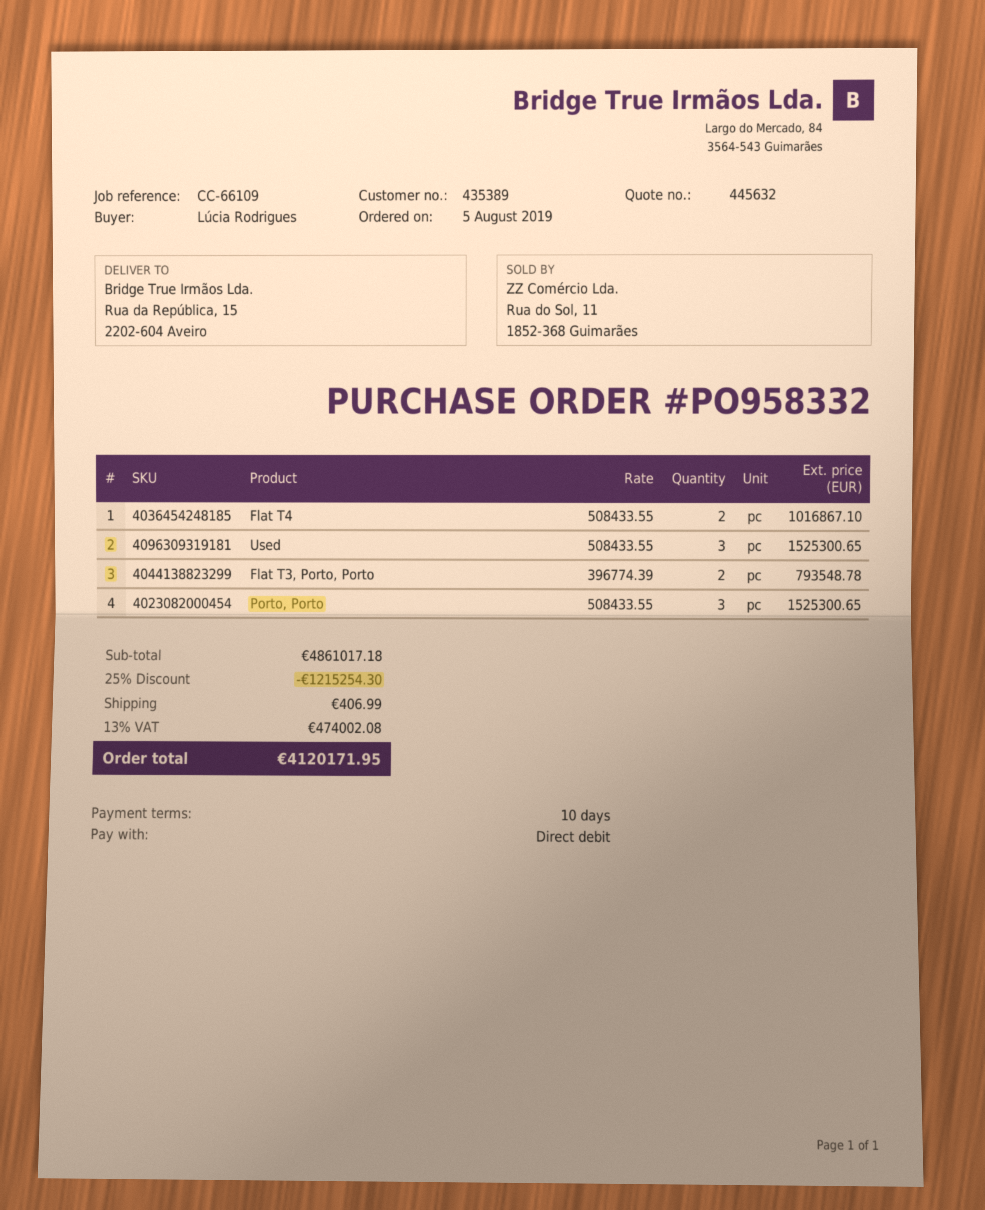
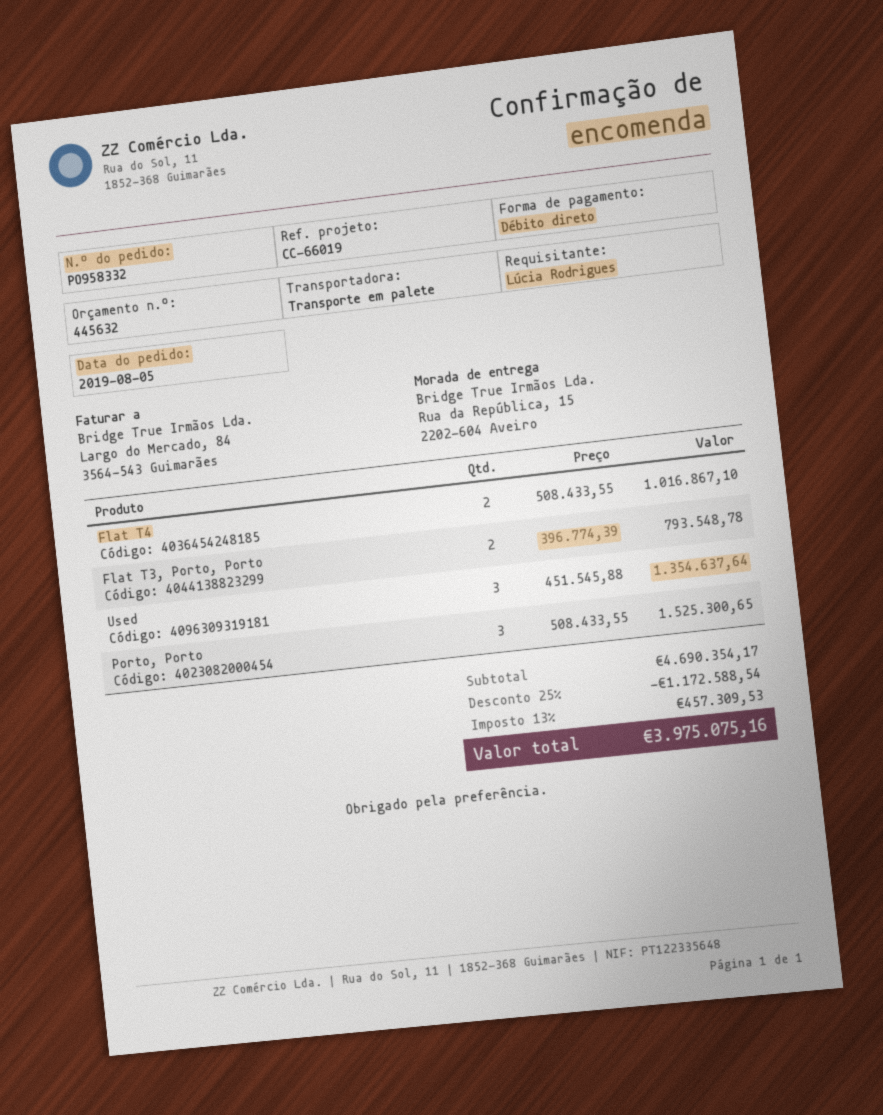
reference: CC-66109 -> CC-66019
Used: 3 x 508433.55 = 1525300.65 -> 3 x 451545.88 = 1354637.64
subtotal: 4861017.18 -> 4690354.17
discount: 25% = 1215254.30 -> 25% = 1172588.54
shipping: 406.99 -> none
tax: 13% = 474002.08 -> 13% = 457309.53
total: 4120171.95 -> 3975075.16

